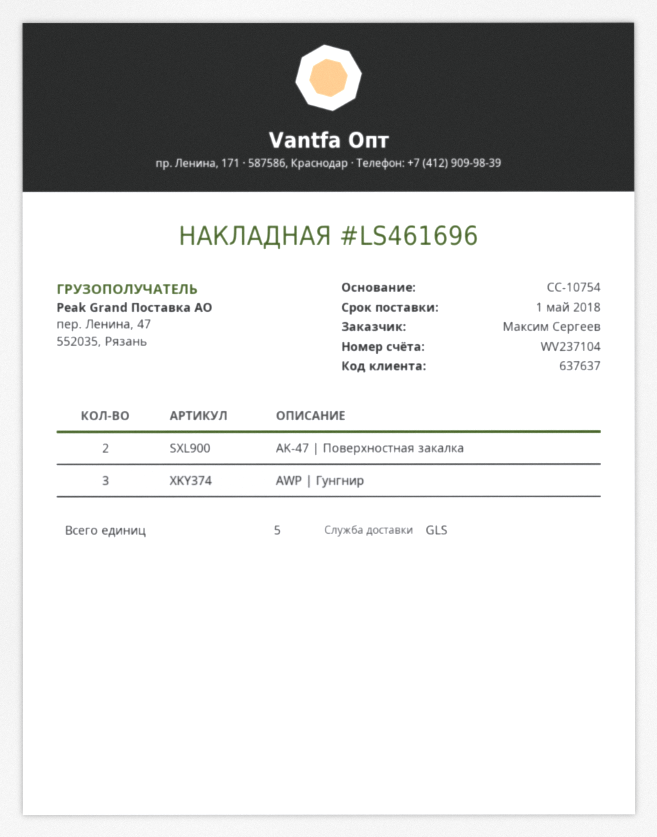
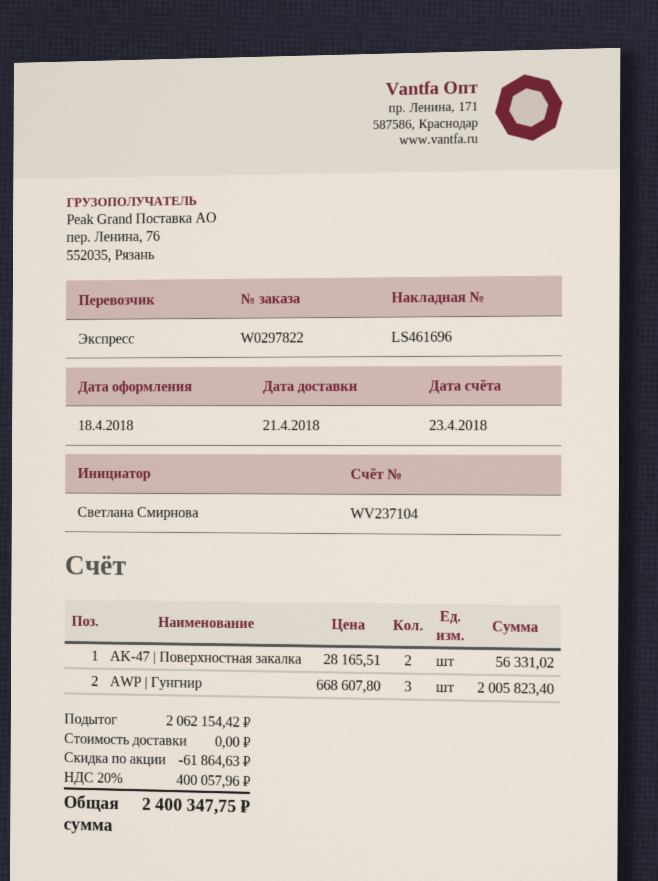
delivery date: 2018-05-01 -> 2018-04-21
ordered by: Максим Сергеев -> Светлана Смирнова
shipping method: GLS -> express
ship to: пер. Ленина, 47, 552035, Рязань -> пер. Ленина, 76, 552035, Рязань

